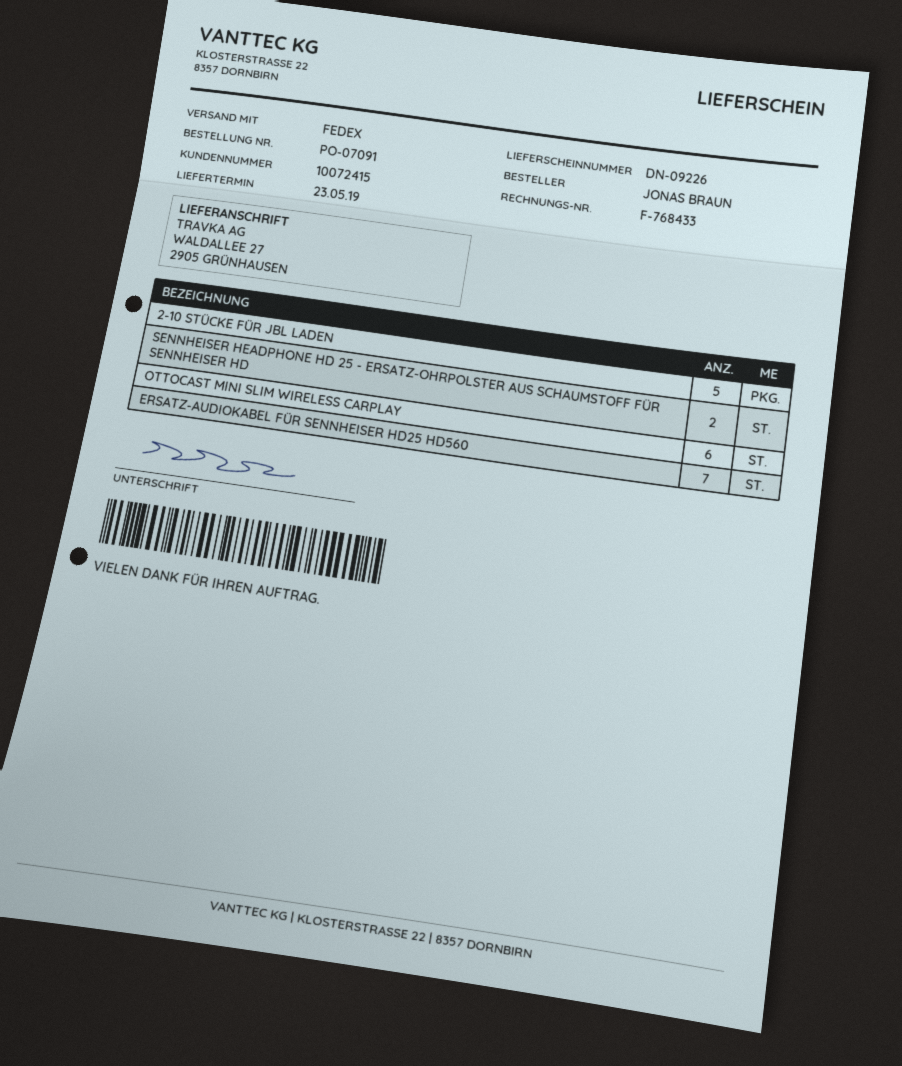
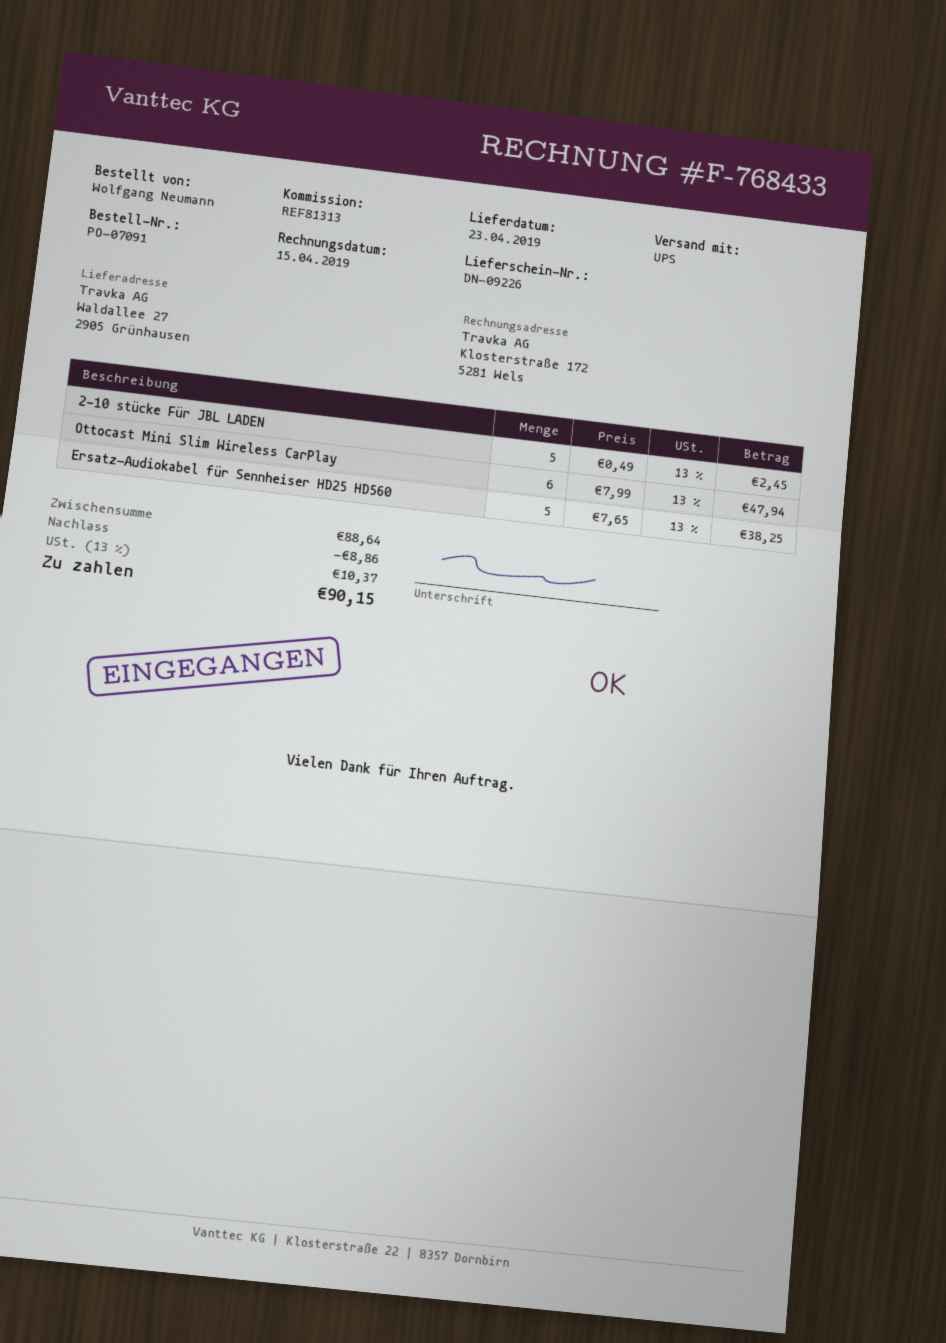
delivery date: 2019-05-23 -> 2019-04-23
ordered by: JONAS BRAUN -> Wolfgang Neumann
shipping method: FedEx -> UPS
SENNHEISER HEADPHONE HD 25 - ERSATZ-OHRPOLSTER AUS SCHAUMSTOFF FÜR SENNHEISER HD: 2 -> none
ERSATZ-AUDIOKABEL FÜR SENNHEISER HD25 HD560: 7 -> 5

